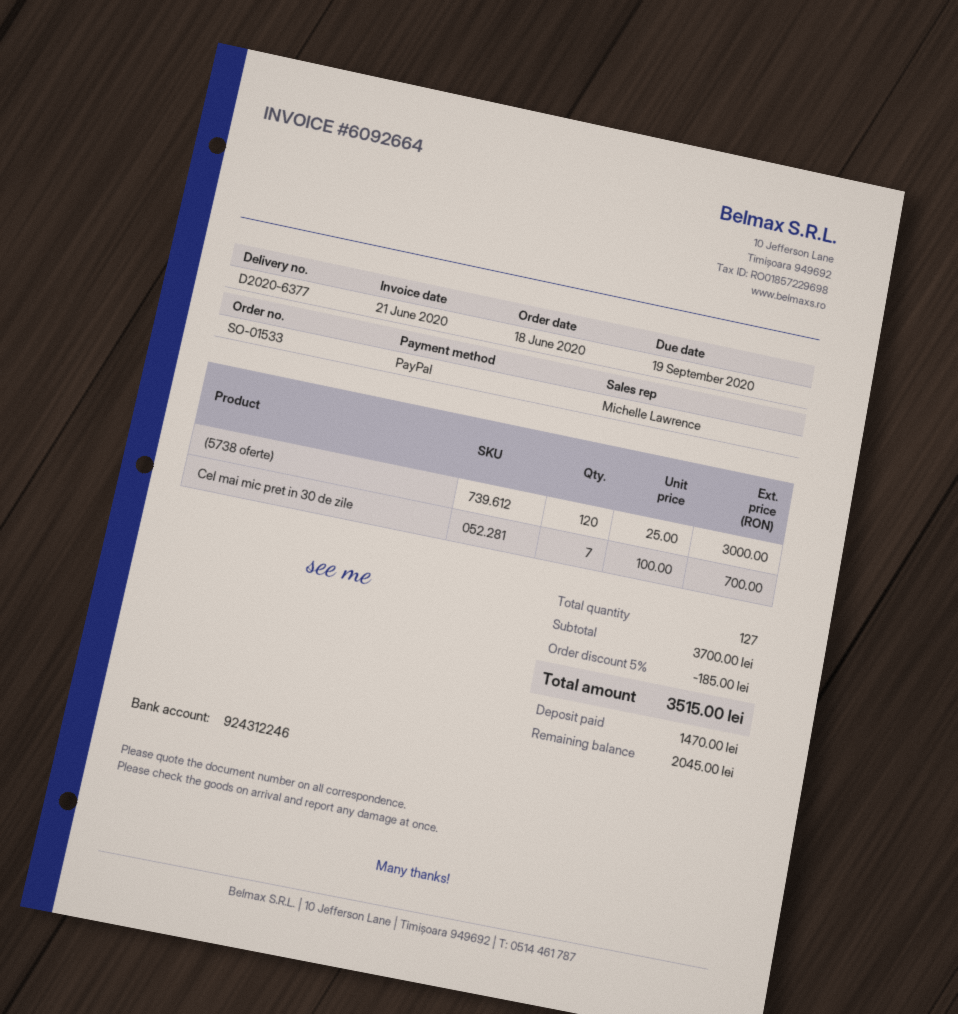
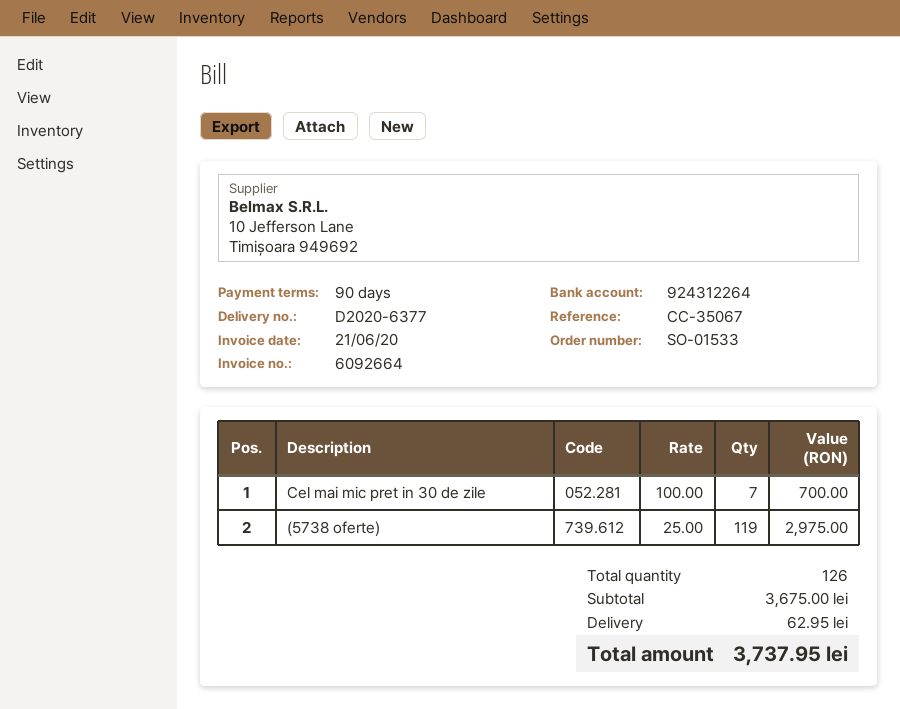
bank account: 924312246 -> 924312264
(5738 oferte): 120 x 25.00 = 3000.00 -> 119 x 25.00 = 2975.00
total quantity: 127 -> 126
subtotal: 3700.00 -> 3675.00
discount: 5% = 185.00 -> none
shipping: none -> 62.95
total: 3515.00 -> 3737.95

